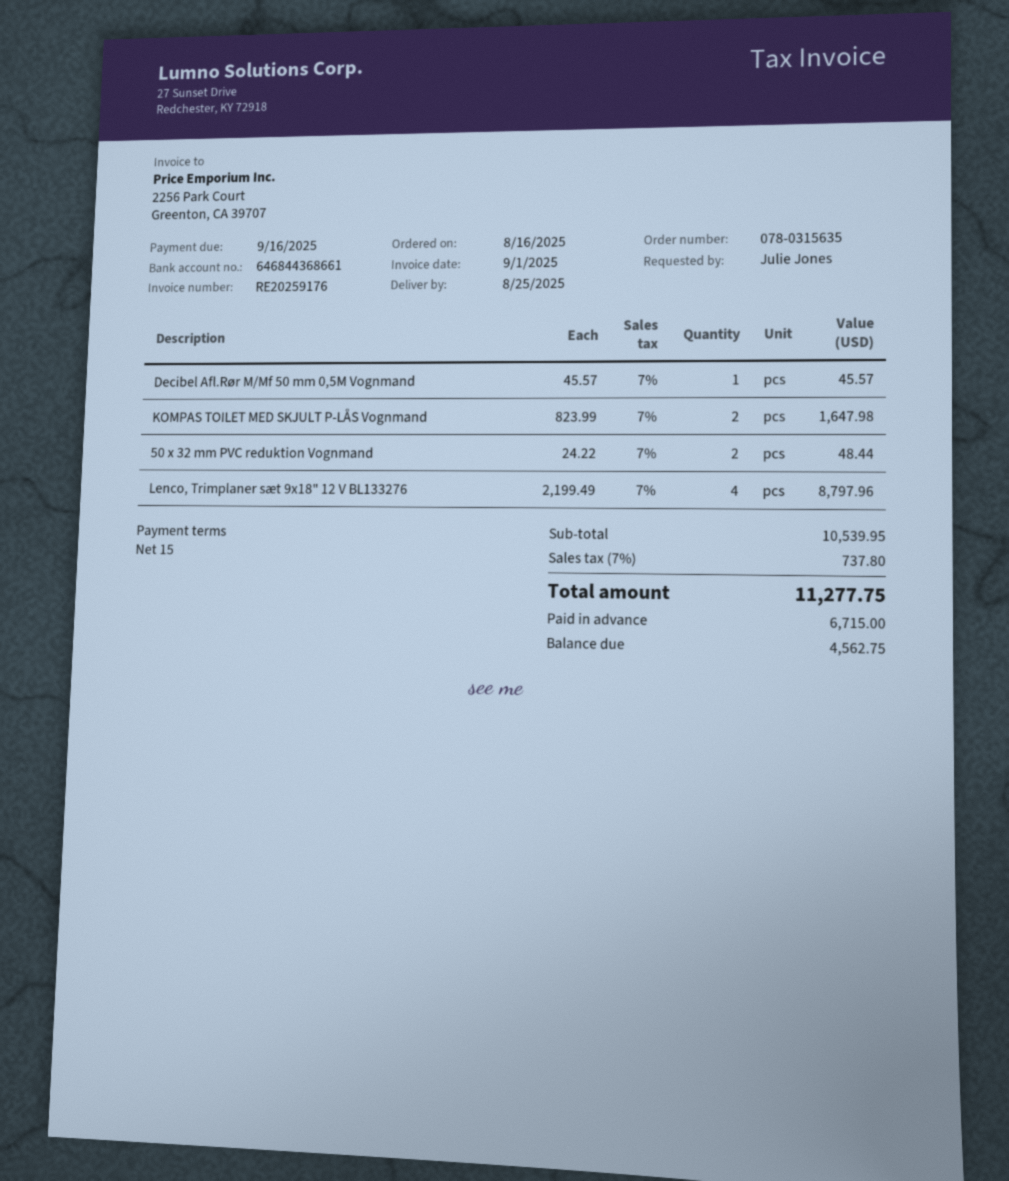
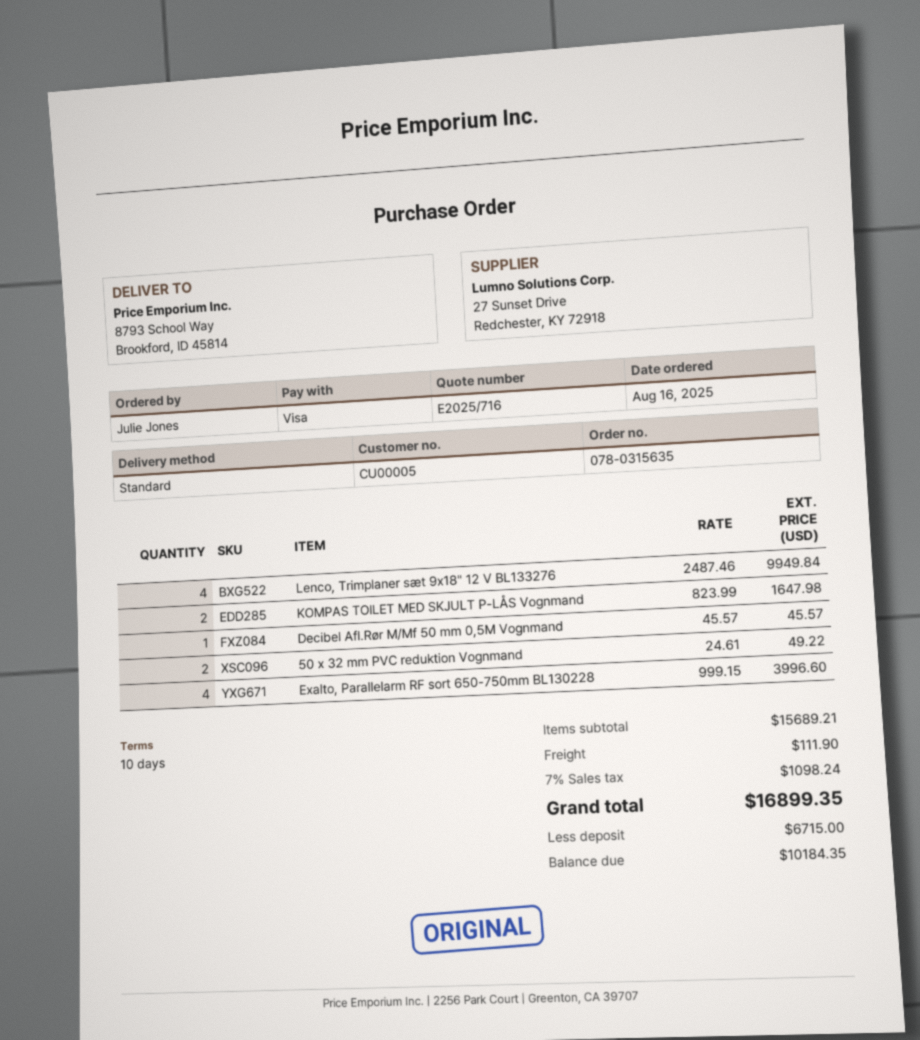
payment terms: 15 days -> 10 days
50 x 32 mm PVC reduktion Vognmand: 2 x 24.22 = 48.44 -> 2 x 24.61 = 49.22
Lenco, Trimplaner sæt 9x18" 12 V BL133276: 4 x 2199.49 = 8797.96 -> 4 x 2487.46 = 9949.84
Exalto, Parallelarm RF sort 650-750mm BL130228: none -> 4 x 999.15 = 3996.60
subtotal: 10539.95 -> 15689.21
shipping: none -> 111.90
tax: 7% = 737.80 -> 7% = 1098.24
total: 11277.75 -> 16899.35
balance: 4562.75 -> 10184.35

